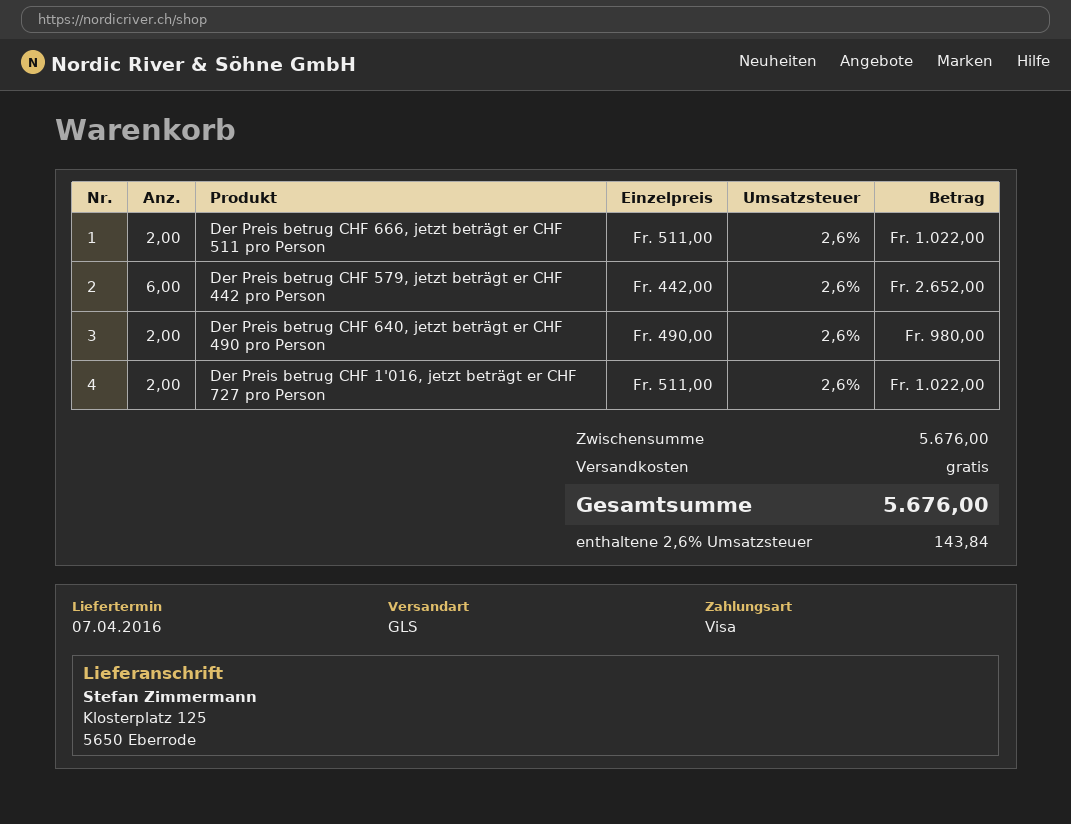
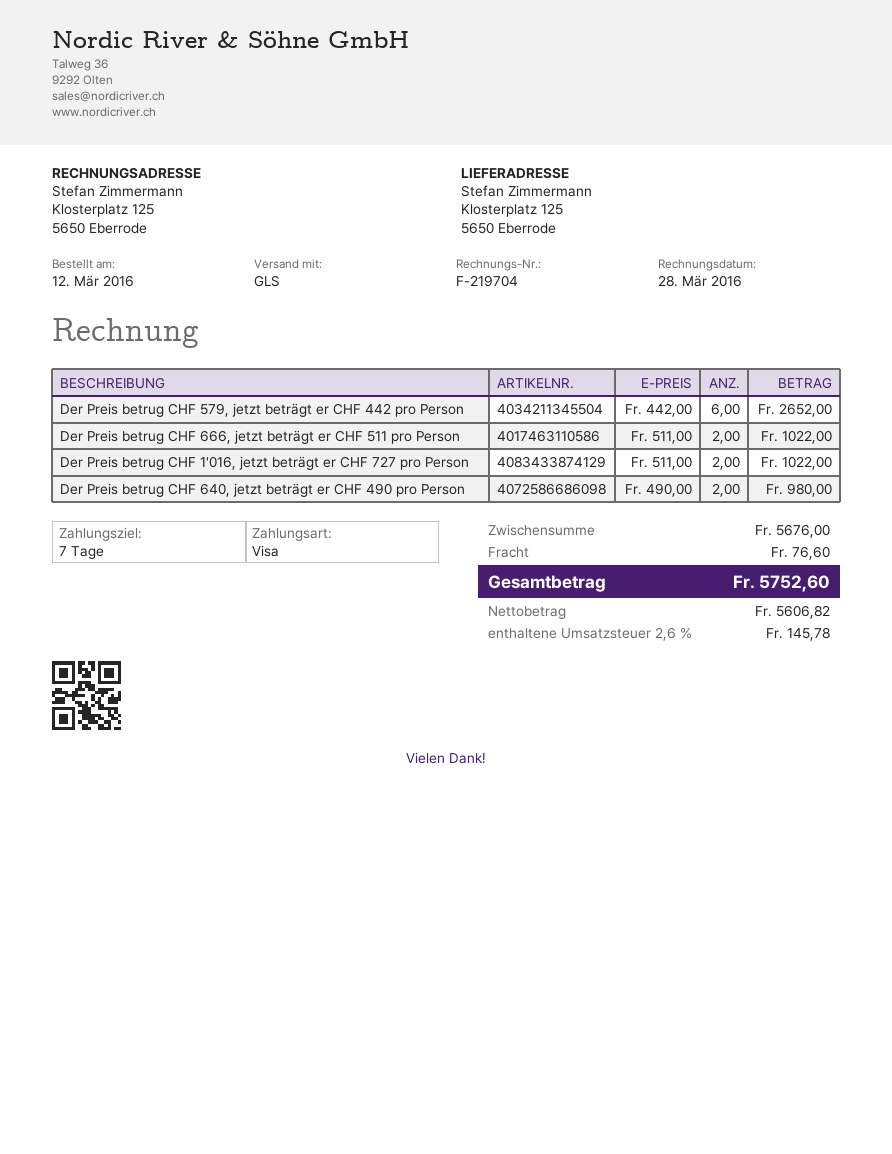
shipping: 0.00 -> 76.60
tax: 2.6% = 143.84 -> 2.6% = 145.78
total: 5676.00 -> 5752.60

